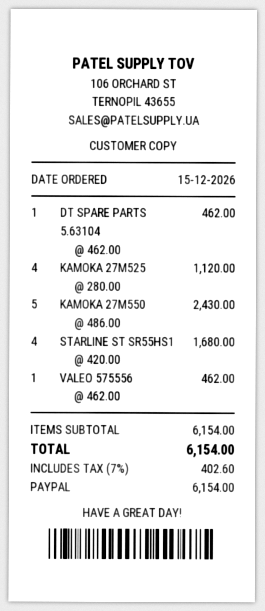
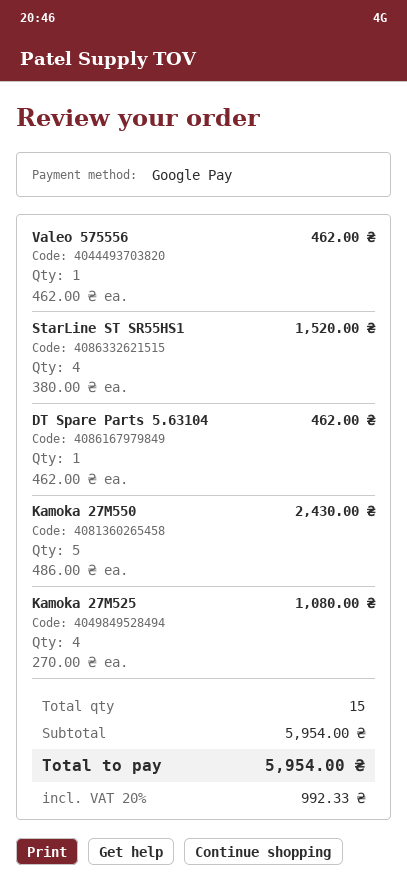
payment method: PayPal -> Google Pay
KAMOKA 27M525: 4 x 280.00 = 1120.00 -> 4 x 270.00 = 1080.00
STARLINE ST SR55HS1: 4 x 420.00 = 1680.00 -> 4 x 380.00 = 1520.00
subtotal: 6154.00 -> 5954.00
tax: 7% = 402.60 -> 20% = 992.33
total: 6154.00 -> 5954.00

